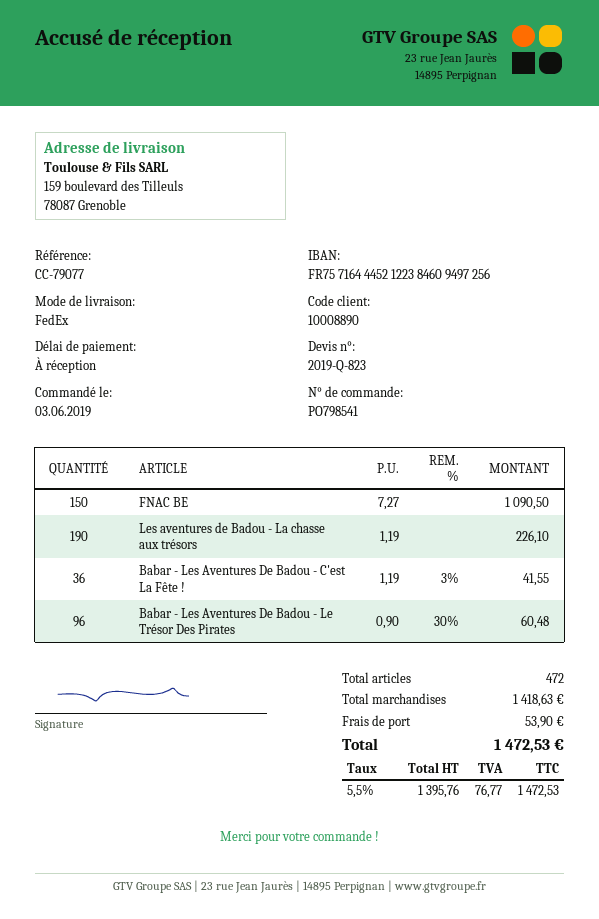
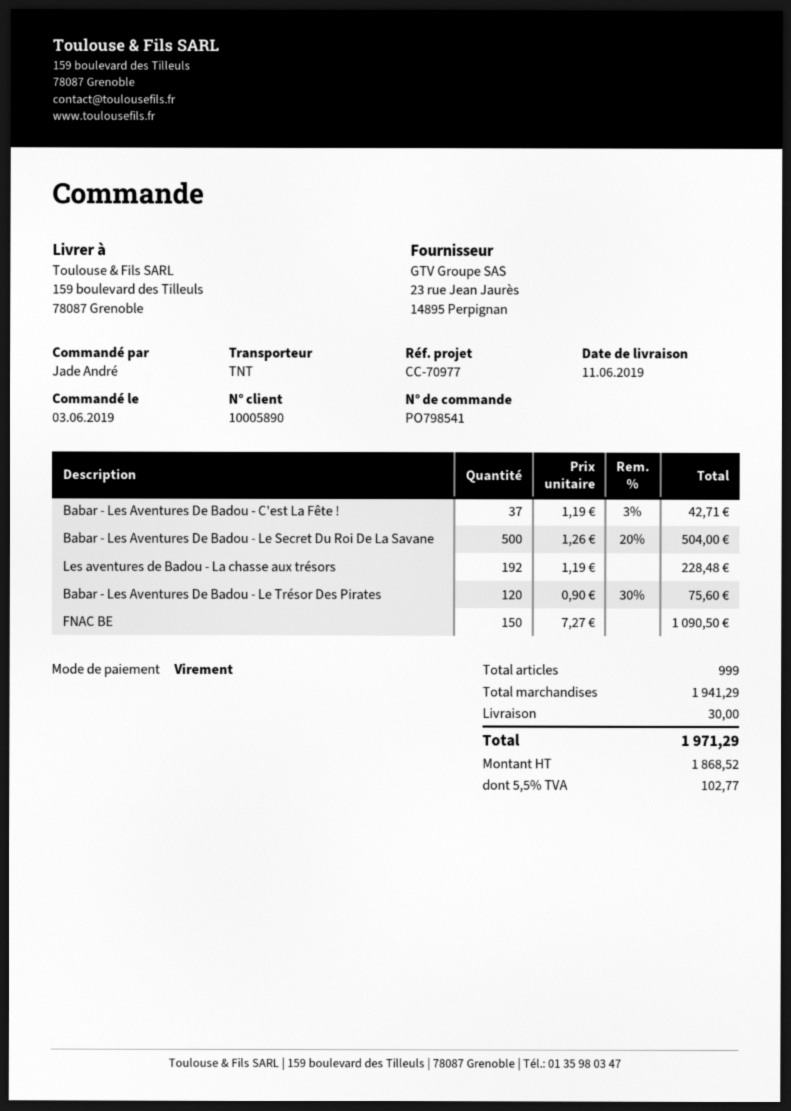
customer number: 10008890 -> 10005890
reference: CC-79077 -> CC-70977
shipping method: FedEx -> TNT
Les aventures de Badou - La chasse aux trésors: 190 x 1.19 = 226.10 -> 192 x 1.19 = 228.48
Babar - Les Aventures De Badou - C'est La Fête !: 36 x 1.19 - 3% = 41.55 -> 37 x 1.19 - 3% = 42.71
Babar - Les Aventures De Badou - Le Trésor Des Pirates: 96 x 0.90 - 30% = 60.48 -> 120 x 0.90 - 30% = 75.60
Babar - Les Aventures De Badou - Le Secret Du Roi De La Savane: none -> 500 x 1.26 - 20% = 504.00
total quantity: 472 -> 999
subtotal: 1418.63 -> 1941.29
shipping: 53.90 -> 30.00
net: 1395.76 -> 1868.52
tax: 5.5% = 76.77 -> 5.5% = 102.77
total: 1472.53 -> 1971.29

